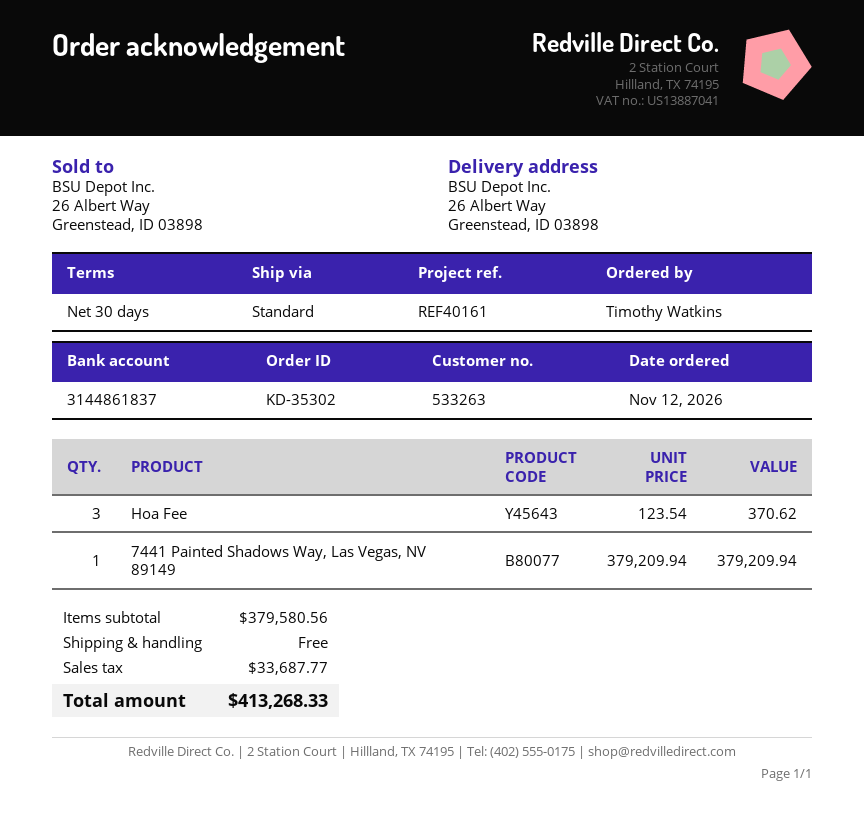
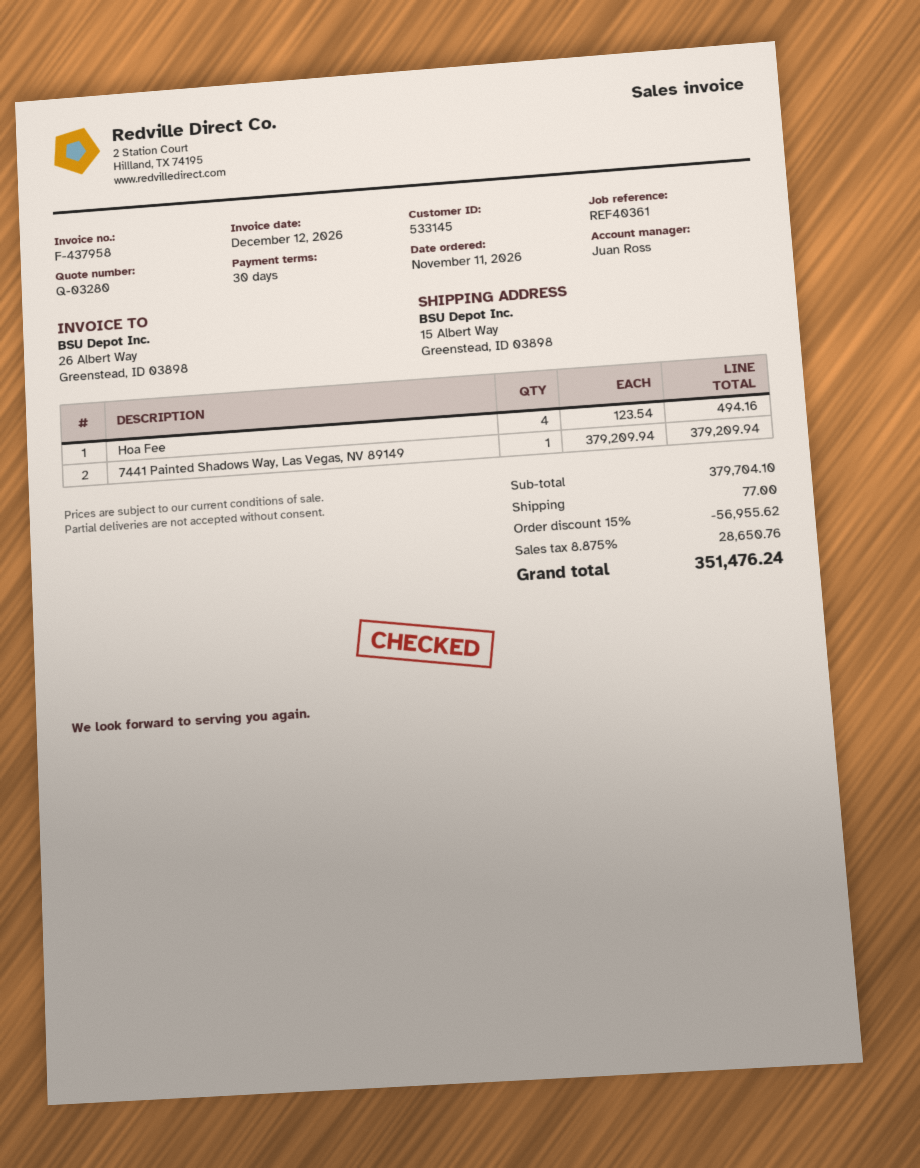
order date: 2026-11-12 -> 2026-11-11
customer number: 533263 -> 533145
reference: REF40161 -> REF40361
ship to: 26 Albert Way, Greenstead, ID 03898 -> 15 Albert Way, Greenstead, ID 03898
Hoa Fee: 3 x 123.54 = 370.62 -> 4 x 123.54 = 494.16
subtotal: 379580.56 -> 379704.10
discount: none -> 15% = 56955.62
shipping: 0.00 -> 77.00
tax: 33687.77 -> 28650.76
total: 413268.33 -> 351476.24

